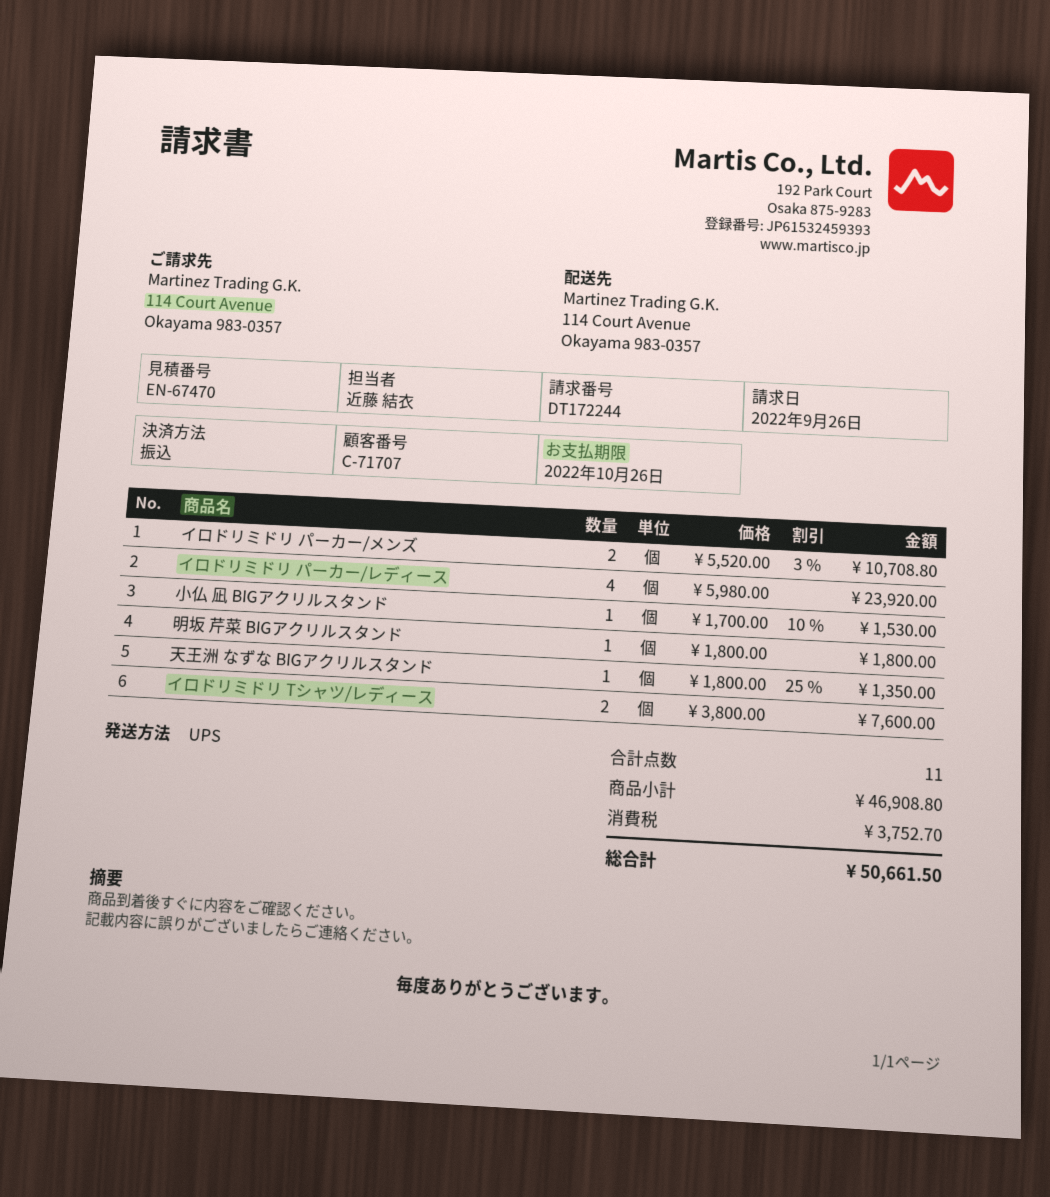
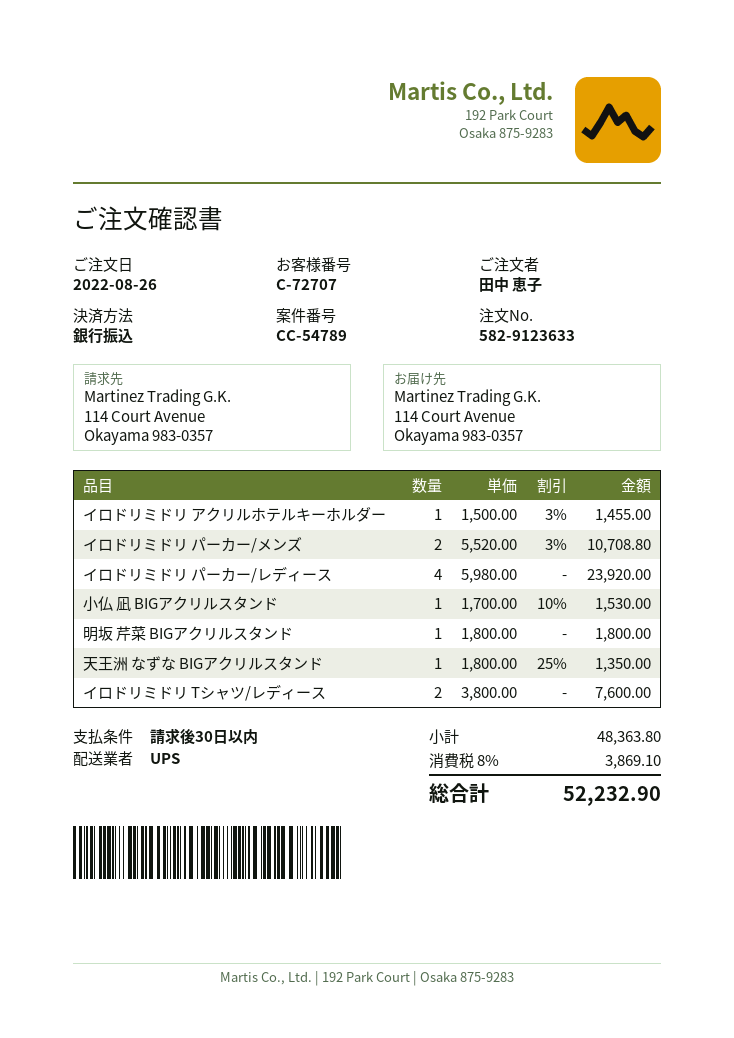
customer number: C-71707 -> C-72707
イロドリミドリ アクリルホテルキーホルダー: none -> 1 x 1500.00 - 3% = 1455.00
subtotal: 46908.80 -> 48363.80
tax: 3752.70 -> 3869.10
total: 50661.50 -> 52232.90

